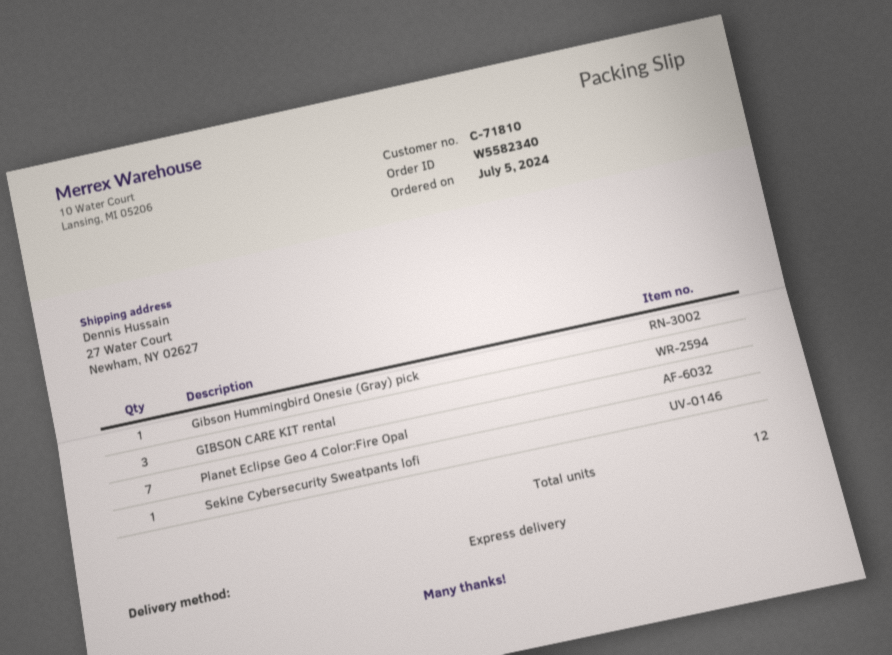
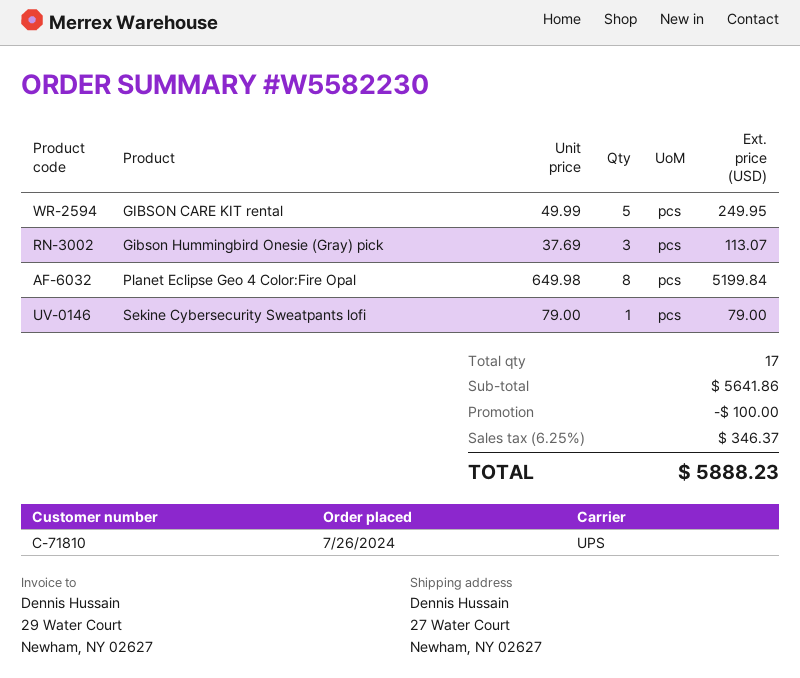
order number: W5582340 -> W5582230
order date: 2024-07-05 -> 2024-07-26
shipping method: express -> UPS
Gibson Hummingbird Onesie (Gray) pick: 1 -> 3
GIBSON CARE KIT rental: 3 -> 5
Planet Eclipse Geo 4 Color:Fire Opal: 7 -> 8
total quantity: 12 -> 17

